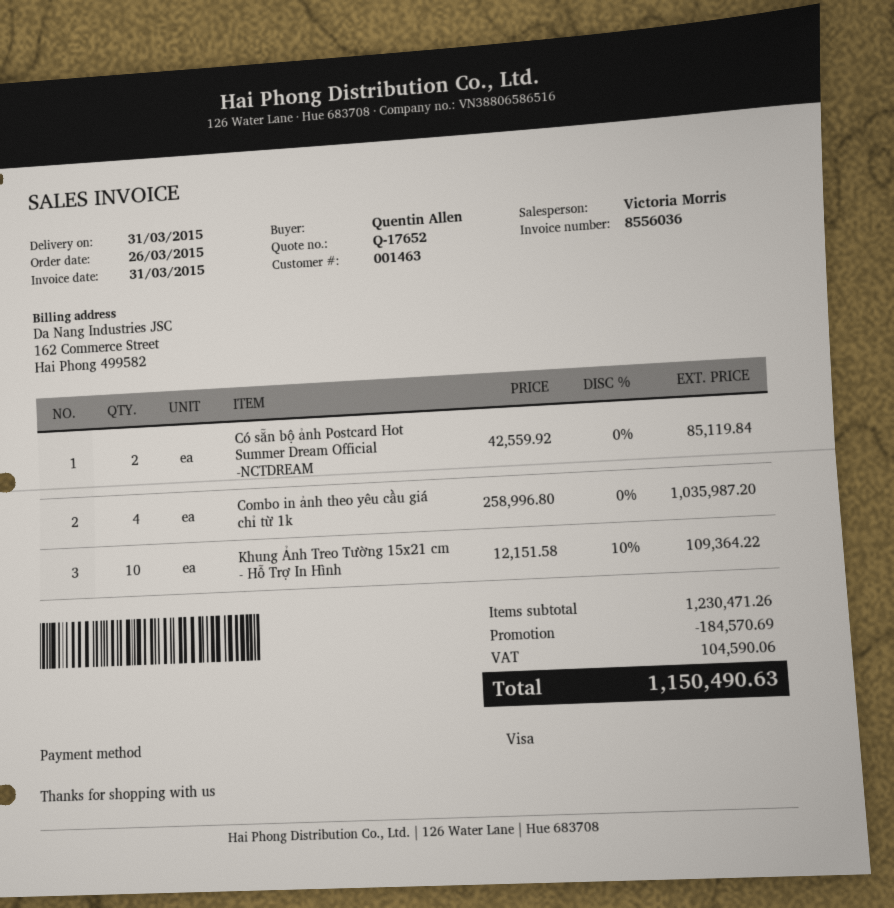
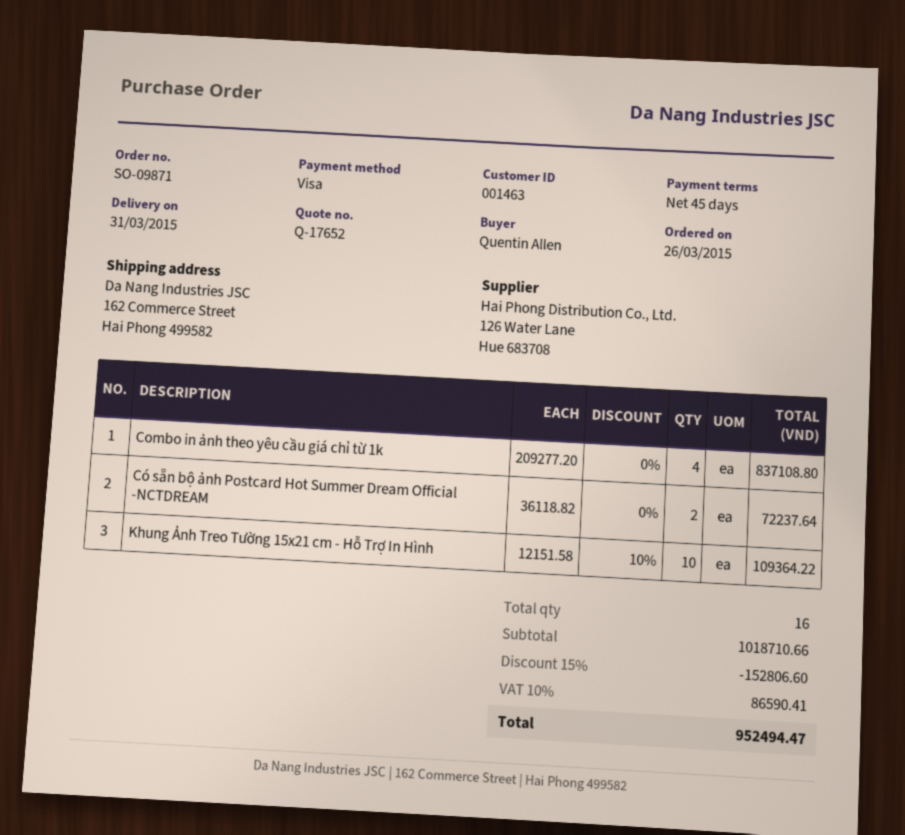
Có sẵn bộ ảnh Postcard Hot Summer Dream Official -NCTDREAM: 2 x 42559.92 = 85119.84 -> 2 x 36118.82 = 72237.64
Combo in ảnh theo yêu cầu giá chỉ từ 1k: 4 x 258996.80 = 1035987.20 -> 4 x 209277.20 = 837108.80
subtotal: 1230471.26 -> 1018710.66
discount: 184570.69 -> 152806.60
tax: 104590.06 -> 86590.41
total: 1150490.63 -> 952494.47

